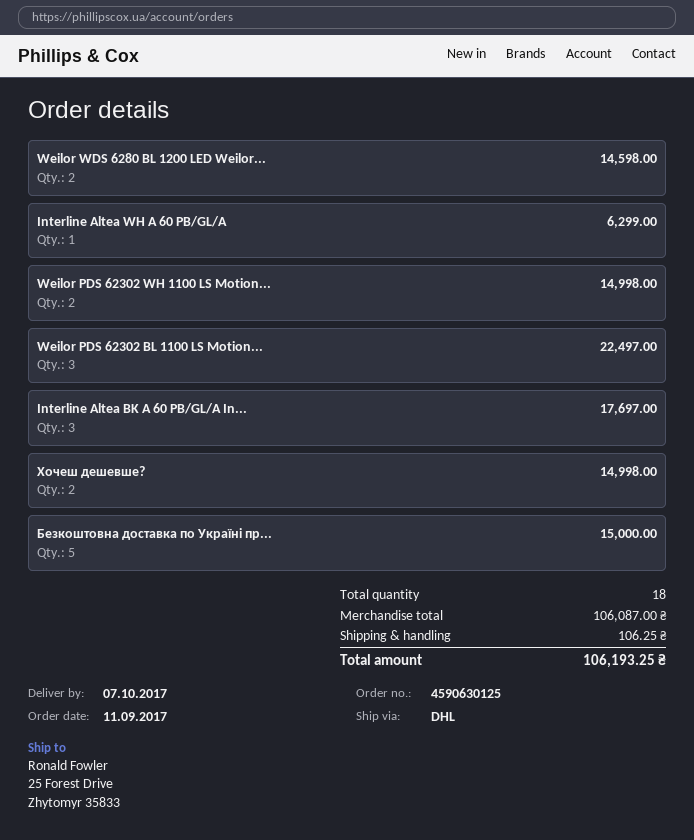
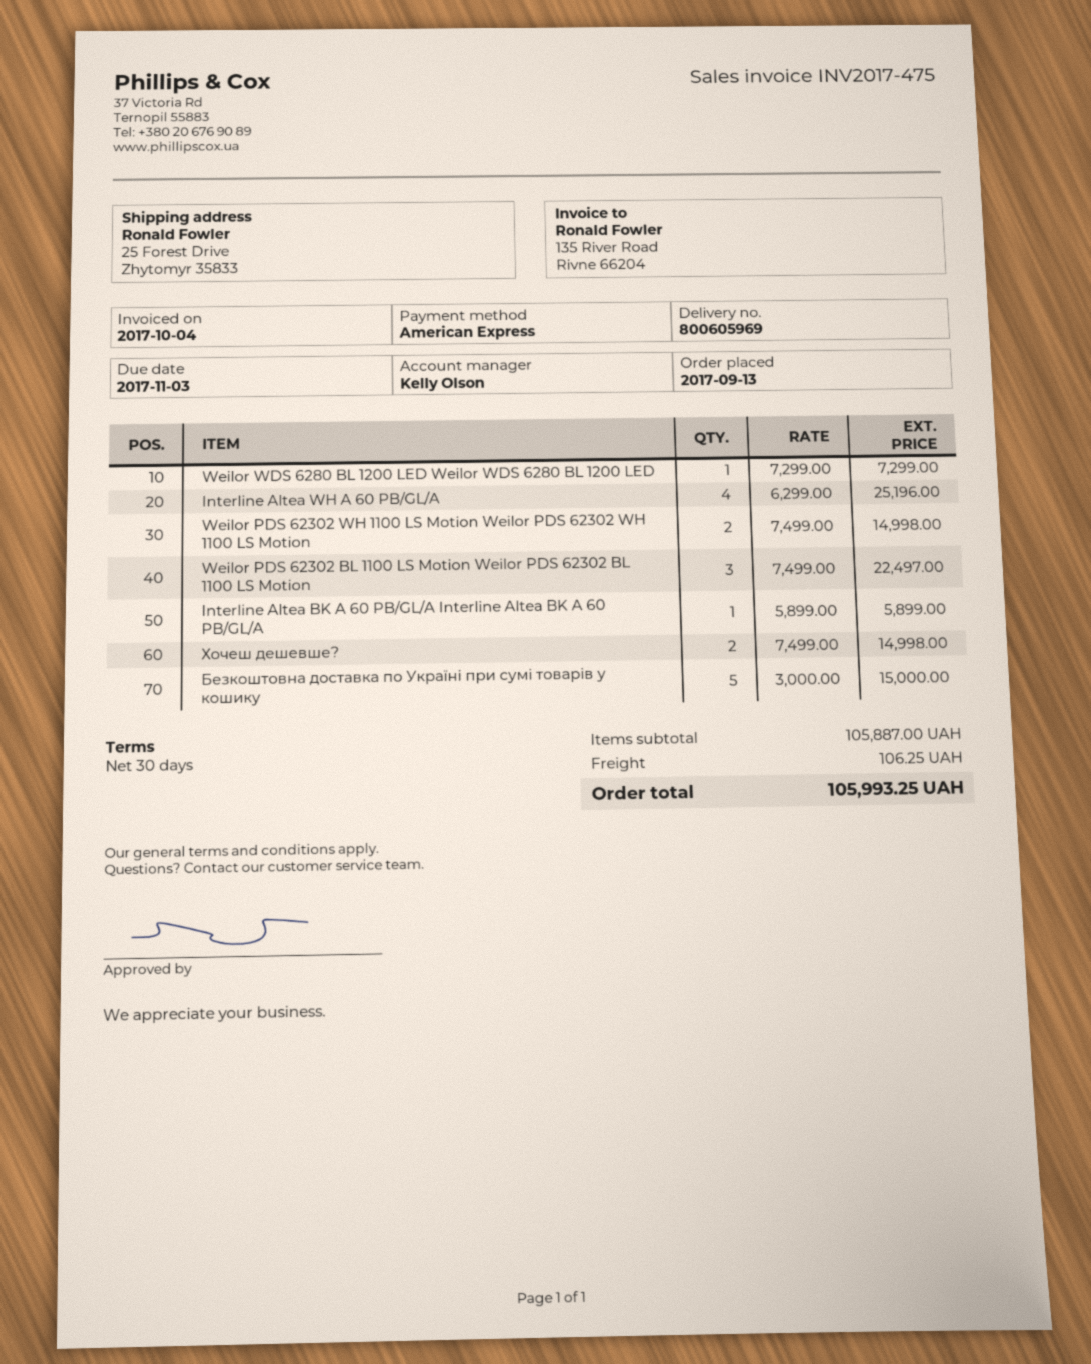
order date: 2017-09-11 -> 2017-09-13
Weilor WDS 6280 BL 1200 LED Weilor...: 2 for 14598.00 -> 1 for 7299.00
Interline Altea WH A 60 PB/GL/A: 1 for 6299.00 -> 4 for 25196.00
Interline Altea BK A 60 PB/GL/A In...: 3 for 17697.00 -> 1 for 5899.00
subtotal: 106087.00 -> 105887.00
total: 106193.25 -> 105993.25

